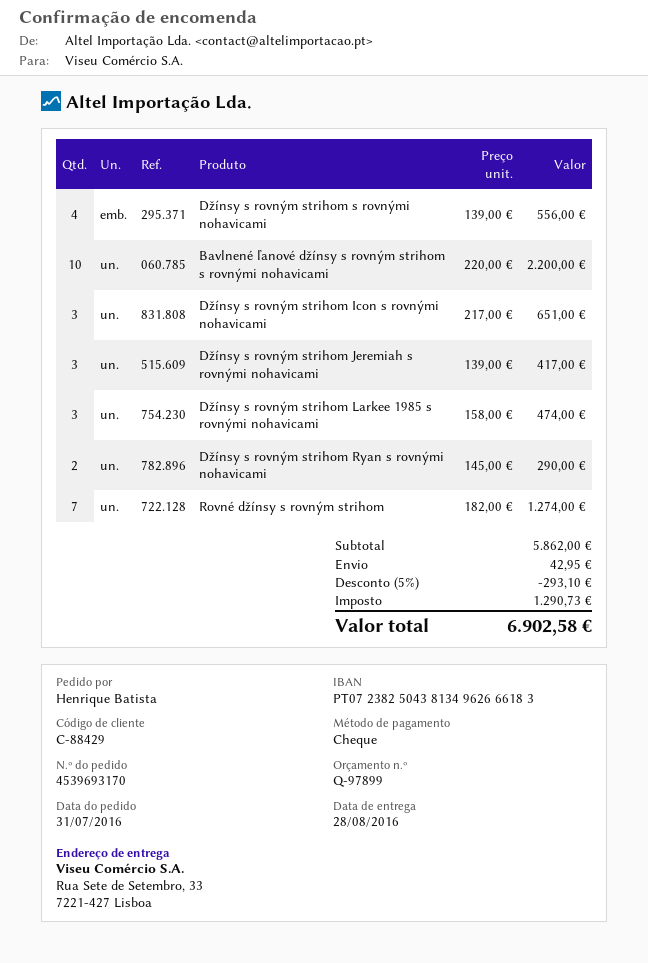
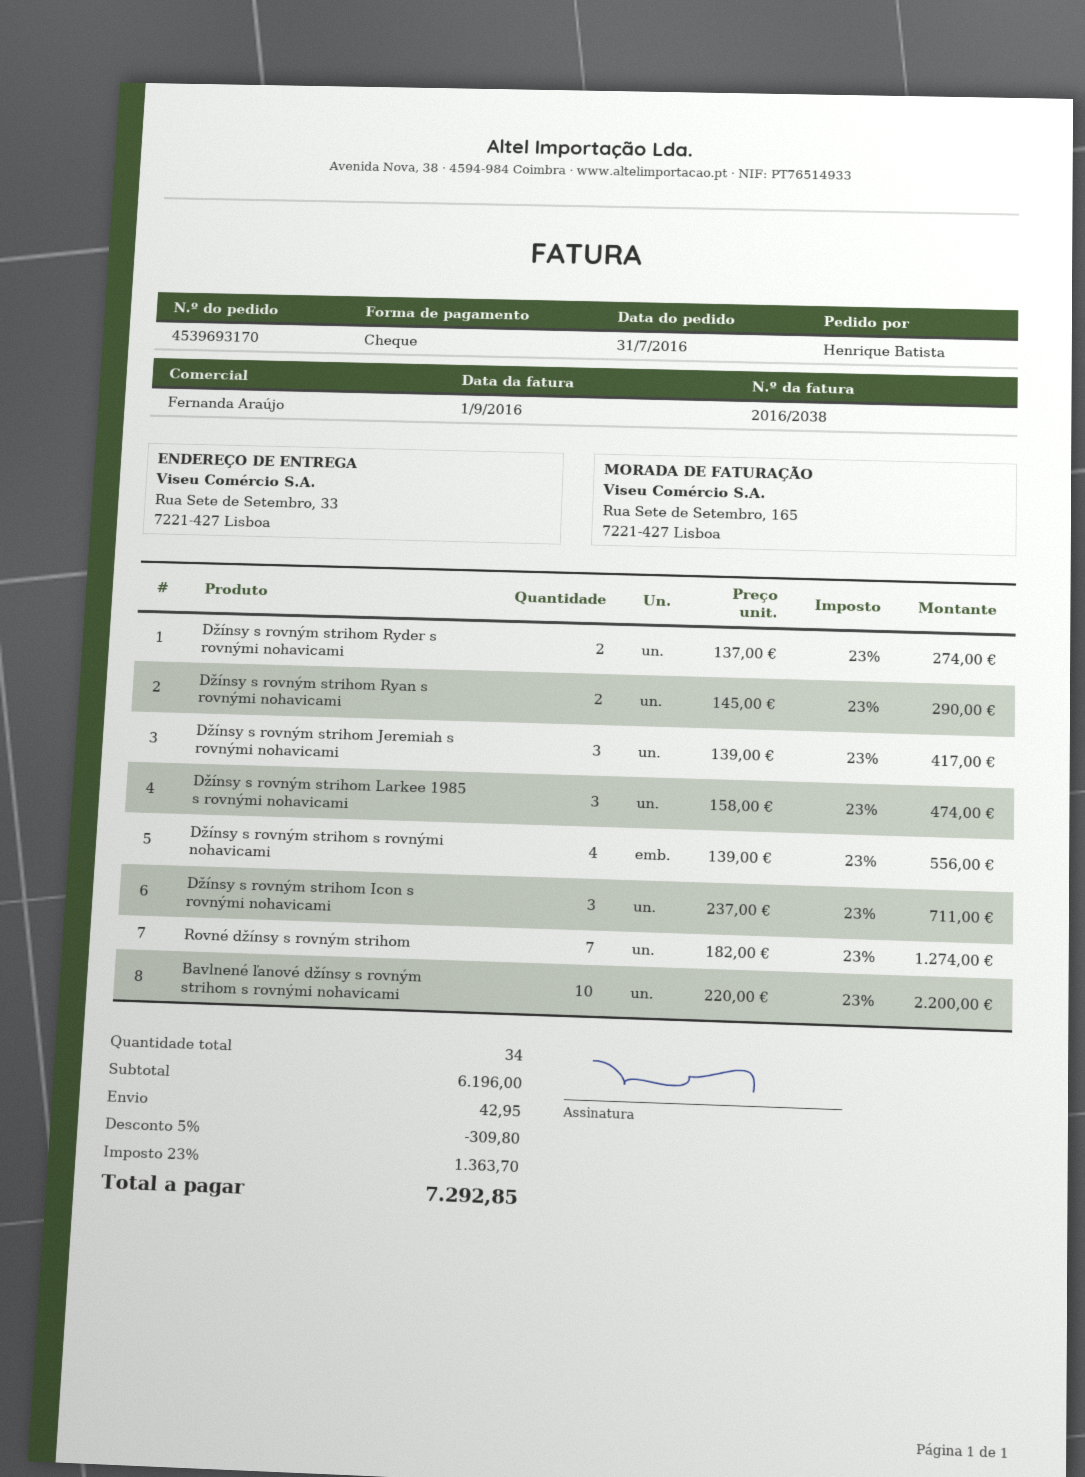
Džínsy s rovným strihom Icon s rovnými nohavicami: 3 x 217.00 = 651.00 -> 3 x 237.00 = 711.00
Džínsy s rovným strihom Ryder s rovnými nohavicami: none -> 2 x 137.00 = 274.00
subtotal: 5862.00 -> 6196.00
discount: 5% = 293.10 -> 5% = 309.80
tax: 1290.73 -> 1363.70
total: 6902.58 -> 7292.85

